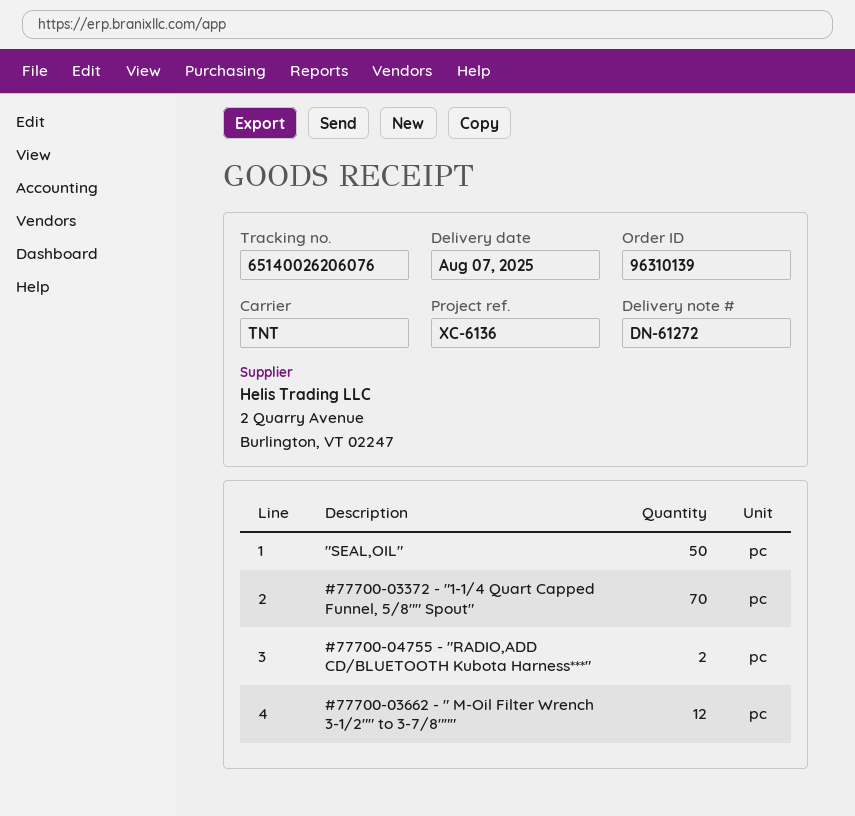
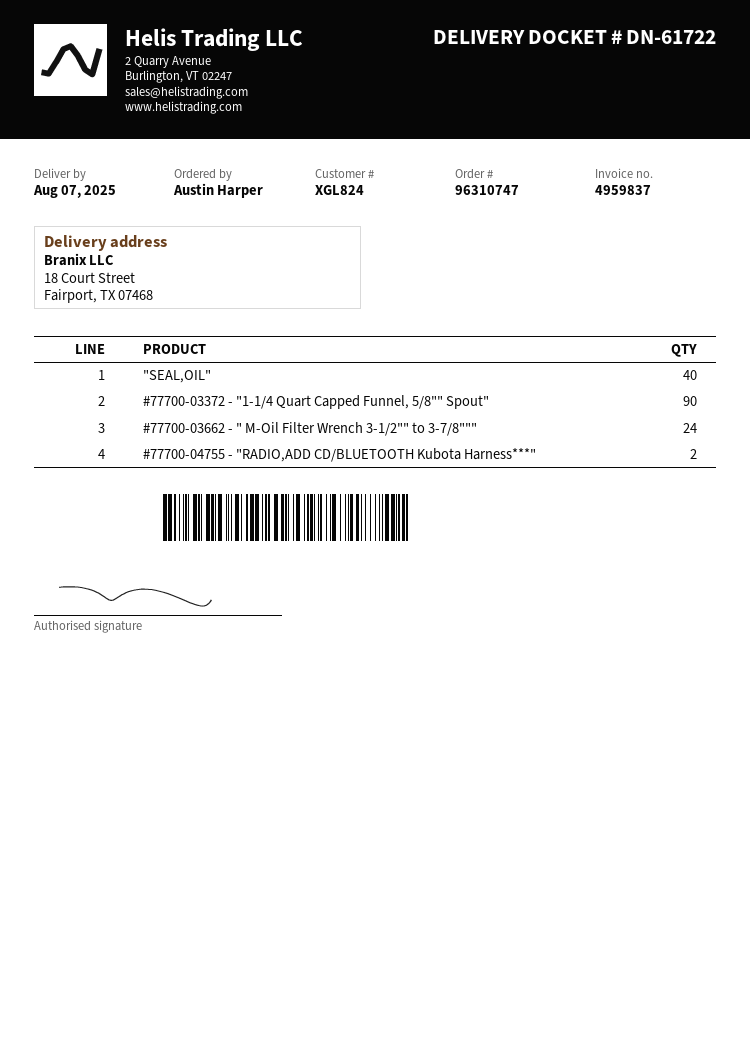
order number: 96310139 -> 96310747
delivery note number: DN-61272 -> DN-61722
"SEAL,OIL": 50 -> 40
#77700-03372 - "1-1/4 Quart Capped Funnel, 5/8"" Spout": 70 -> 90
#77700-03662 - " M-Oil Filter Wrench 3-1/2"" to 3-7/8""": 12 -> 24

